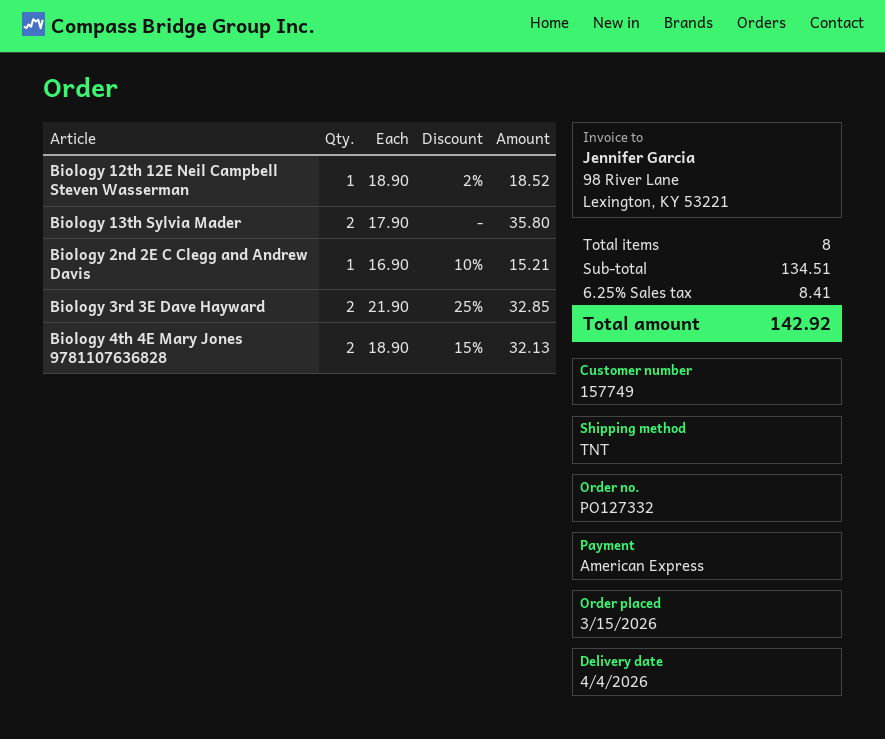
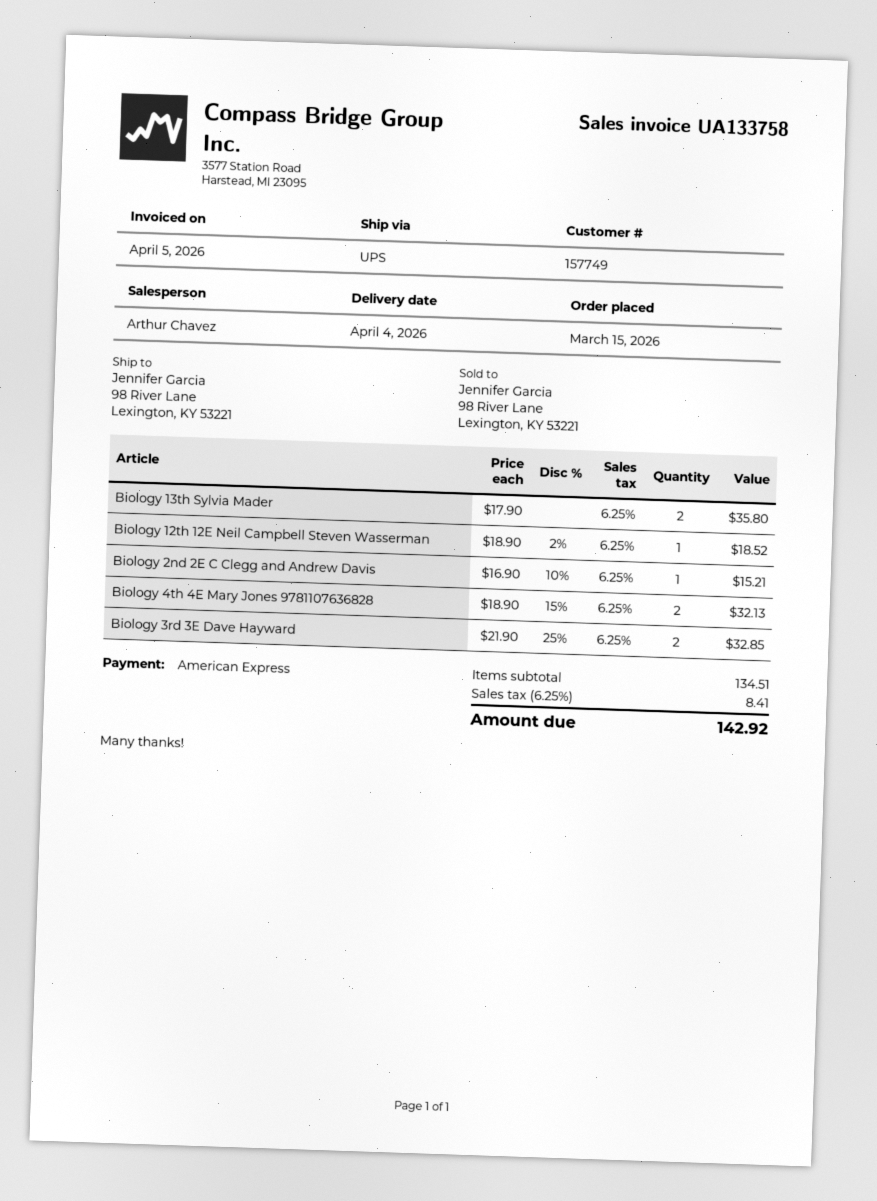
shipping method: TNT -> UPS

